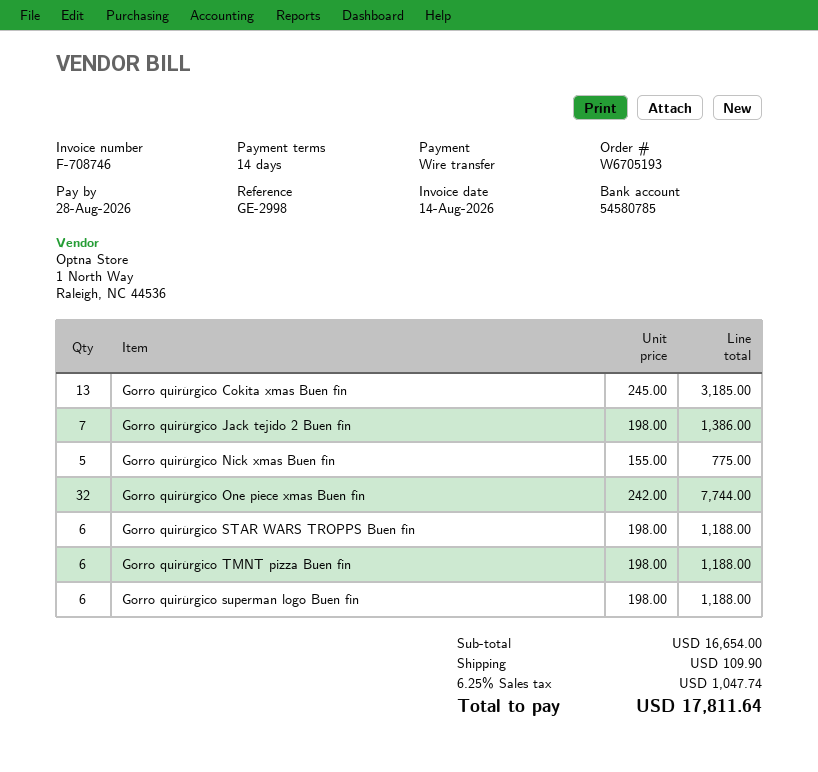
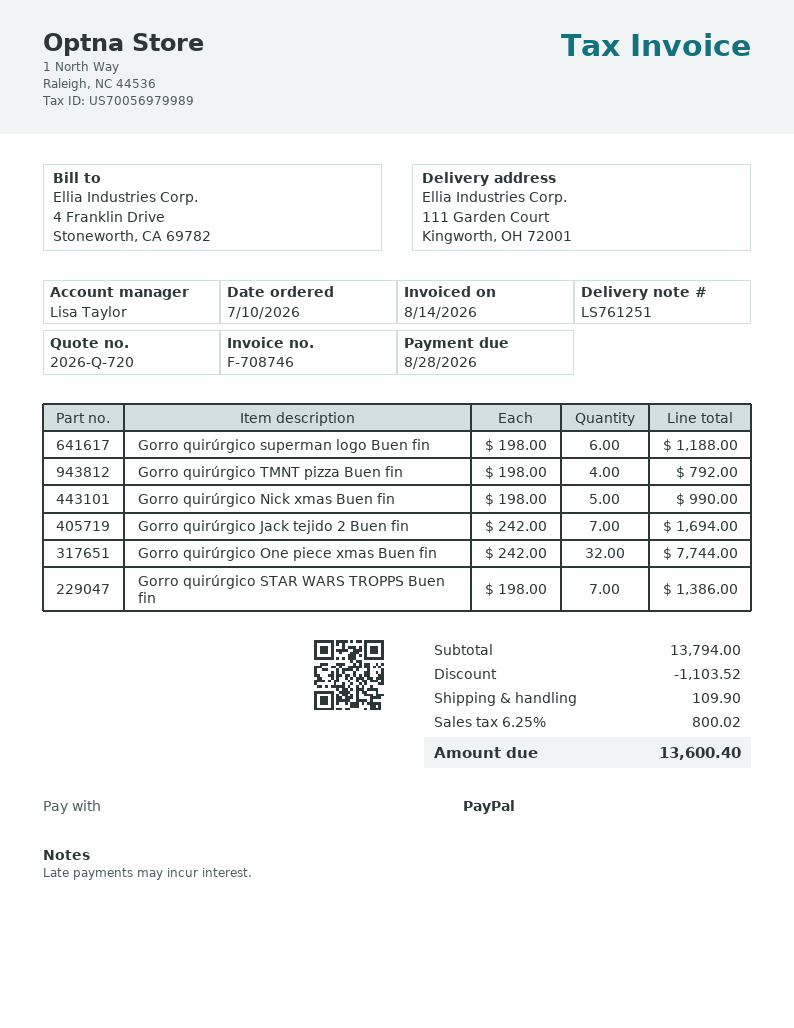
payment method: bank transfer -> PayPal
Gorro quirúrgico Cokita xmas Buen fin: 13 x 245.00 = 3185.00 -> none
Gorro quirúrgico Jack tejido 2 Buen fin: 7 x 198.00 = 1386.00 -> 7 x 242.00 = 1694.00
Gorro quirúrgico Nick xmas Buen fin: 5 x 155.00 = 775.00 -> 5 x 198.00 = 990.00
Gorro quirúrgico STAR WARS TROPPS Buen fin: 6 x 198.00 = 1188.00 -> 7 x 198.00 = 1386.00
Gorro quirúrgico TMNT pizza Buen fin: 6 x 198.00 = 1188.00 -> 4 x 198.00 = 792.00
subtotal: 16654.00 -> 13794.00
discount: none -> 1103.52
tax: 6.25% = 1047.74 -> 6.25% = 800.02
total: 17811.64 -> 13600.40

